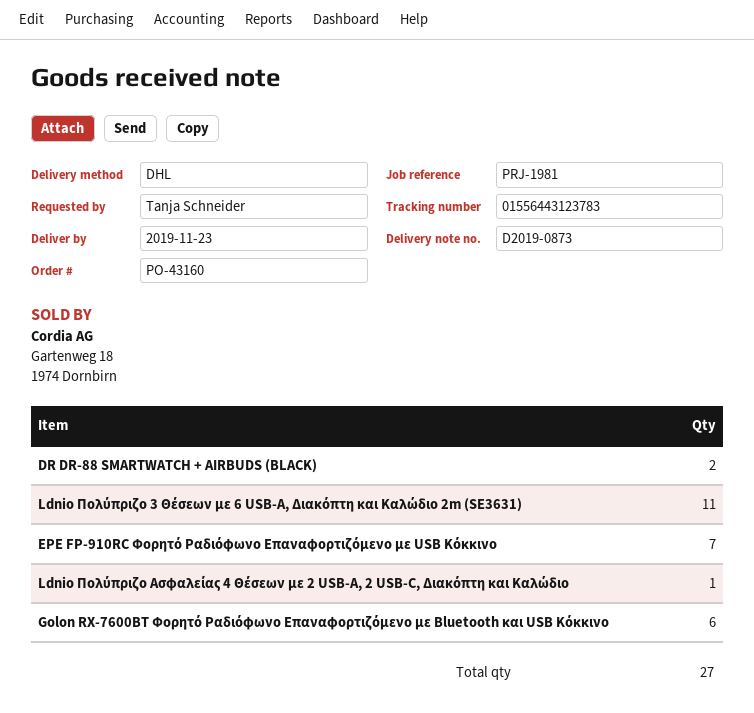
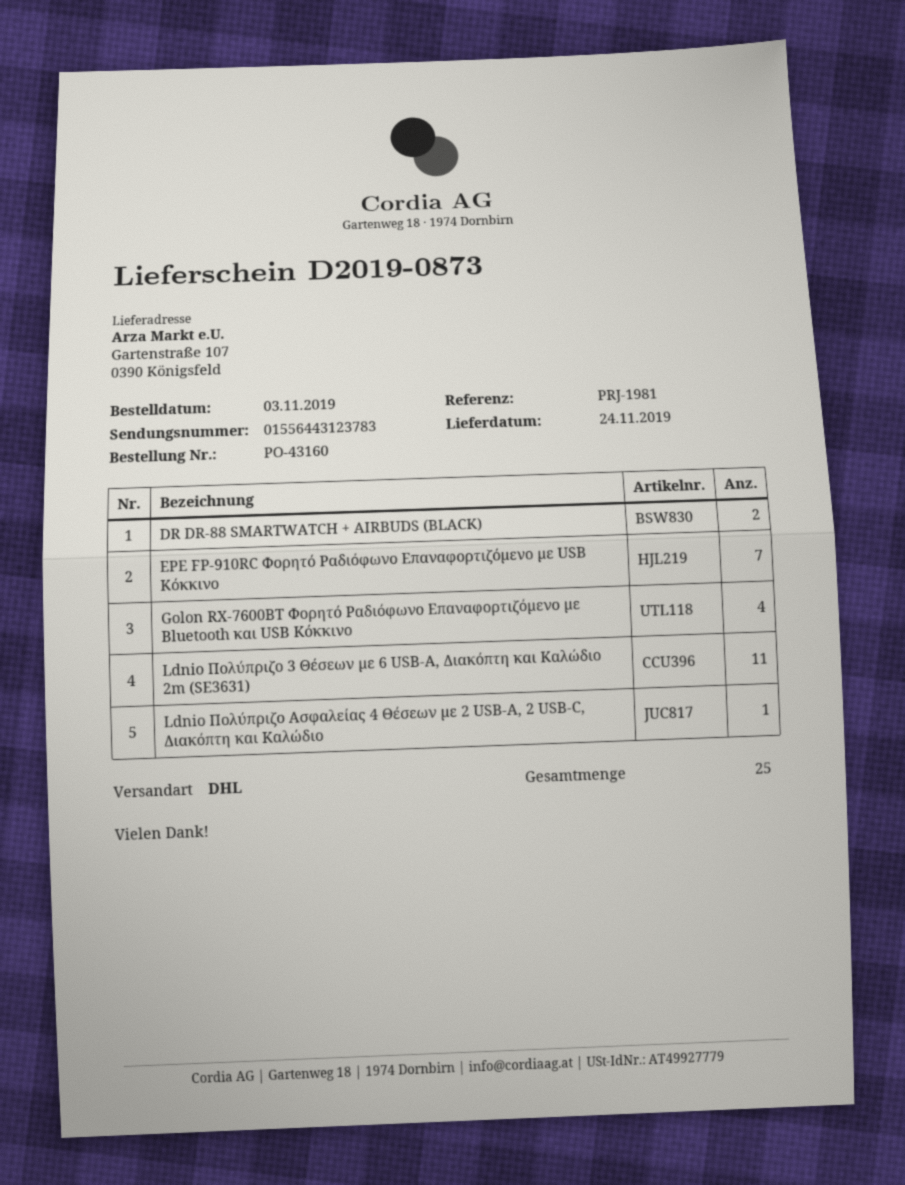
delivery date: 2019-11-23 -> 2019-11-24
Golon RX-7600BT Φορητό Ραδιόφωνο Επαναφορτιζόμενο με Bluetooth και USB Κόκκινο: 6 -> 4
total quantity: 27 -> 25

